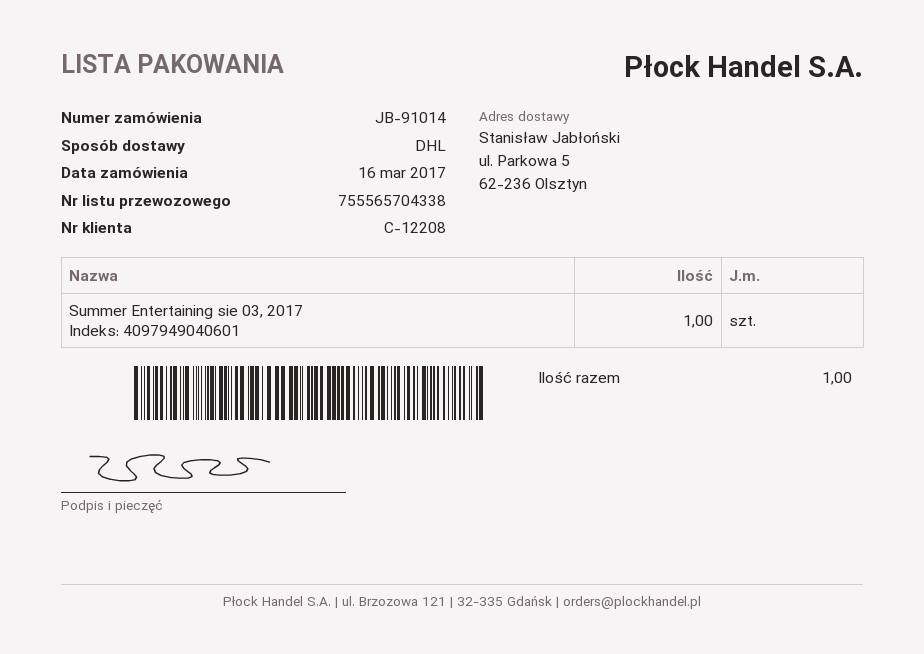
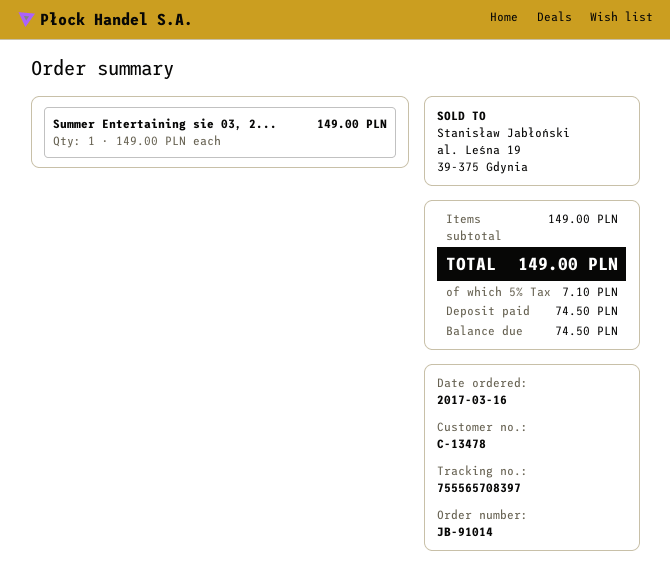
customer number: C-12208 -> C-13478
tracking number: 755565704338 -> 755565708397

